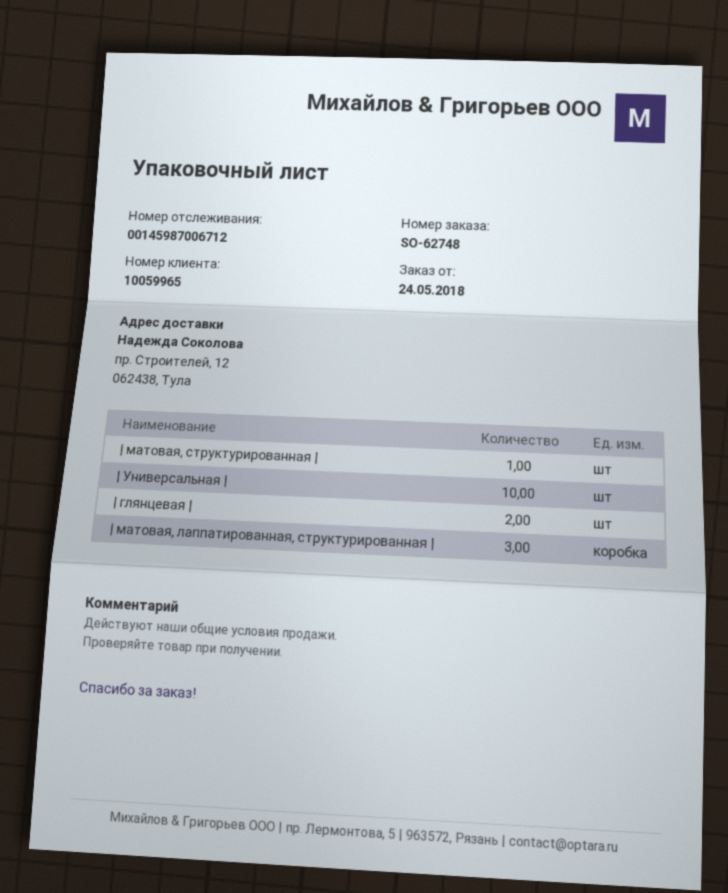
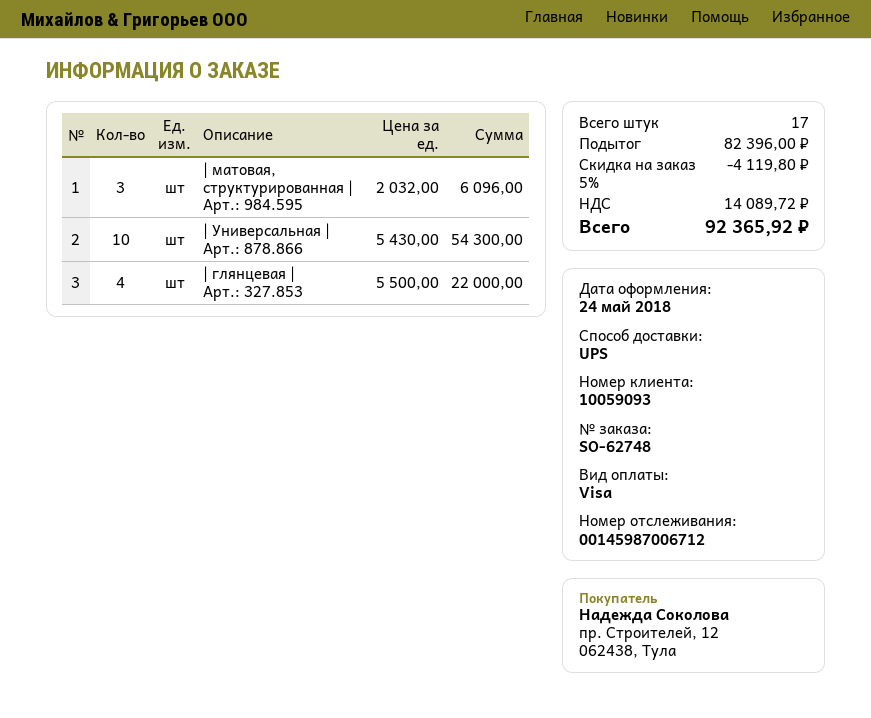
customer number: 10059965 -> 10059093
| матовая, структурированная |: 1 -> 3
| глянцевая |: 2 -> 4
| матовая, лаппатированная, структурированная |: 3 -> none

